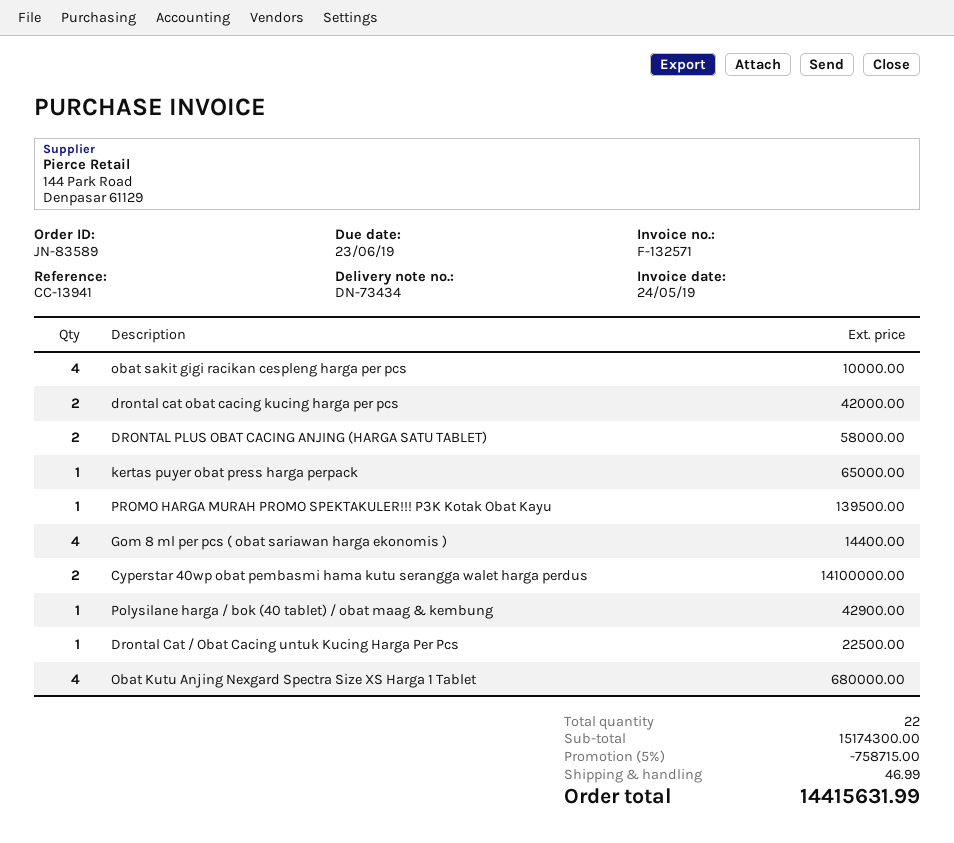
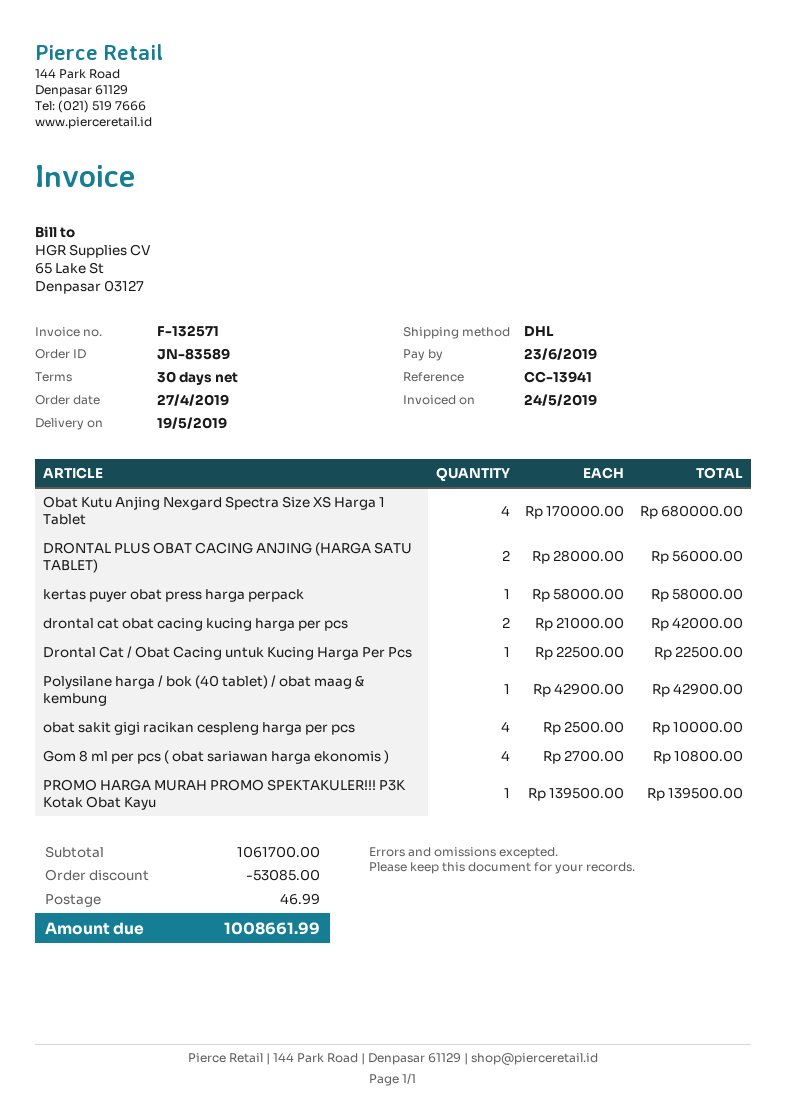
DRONTAL PLUS OBAT CACING ANJING (HARGA SATU TABLET): 2 for 58000.00 -> 2 for 56000.00
kertas puyer obat press harga perpack: 1 for 65000.00 -> 1 for 58000.00
Gom 8 ml per pcs ( obat sariawan harga ekonomis ): 4 for 14400.00 -> 4 for 10800.00
Cyperstar 40wp obat pembasmi hama kutu serangga walet harga perdus: 2 for 14100000.00 -> none
subtotal: 15174300.00 -> 1061700.00
discount: 758715.00 -> 53085.00
total: 14415631.99 -> 1008661.99

